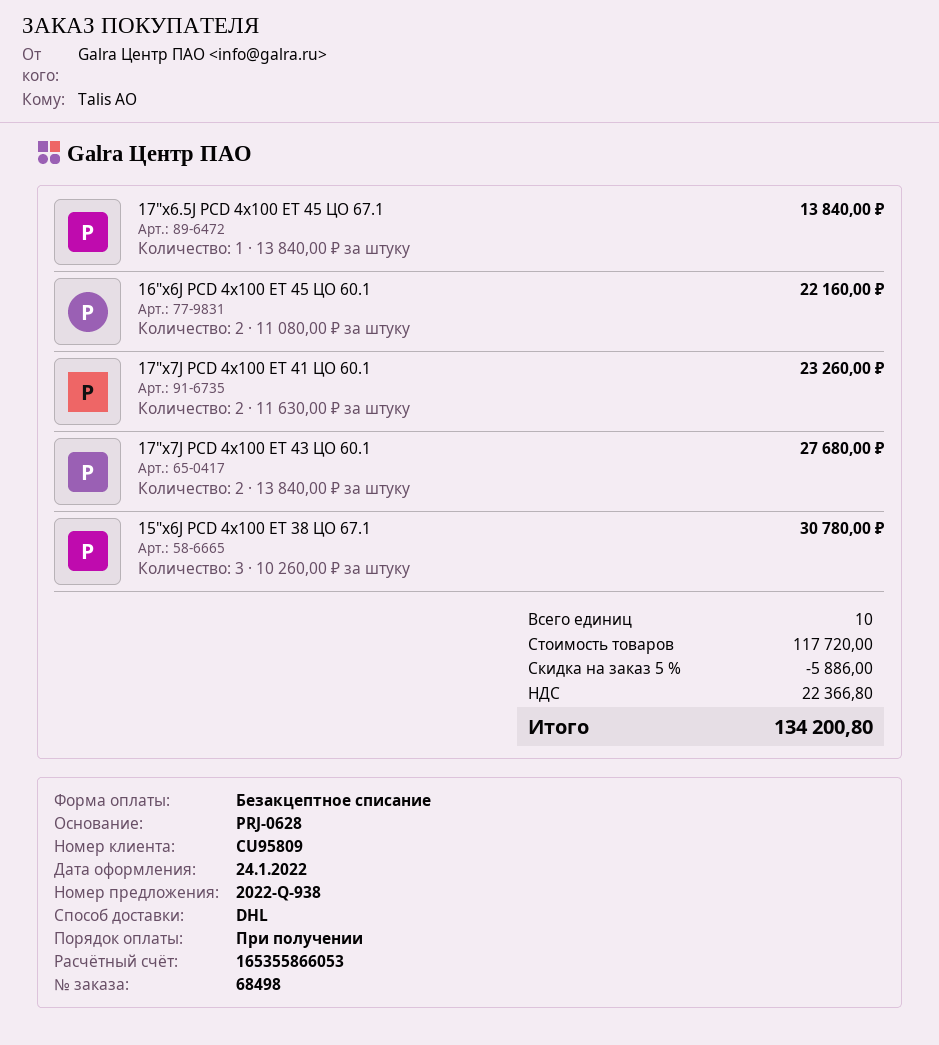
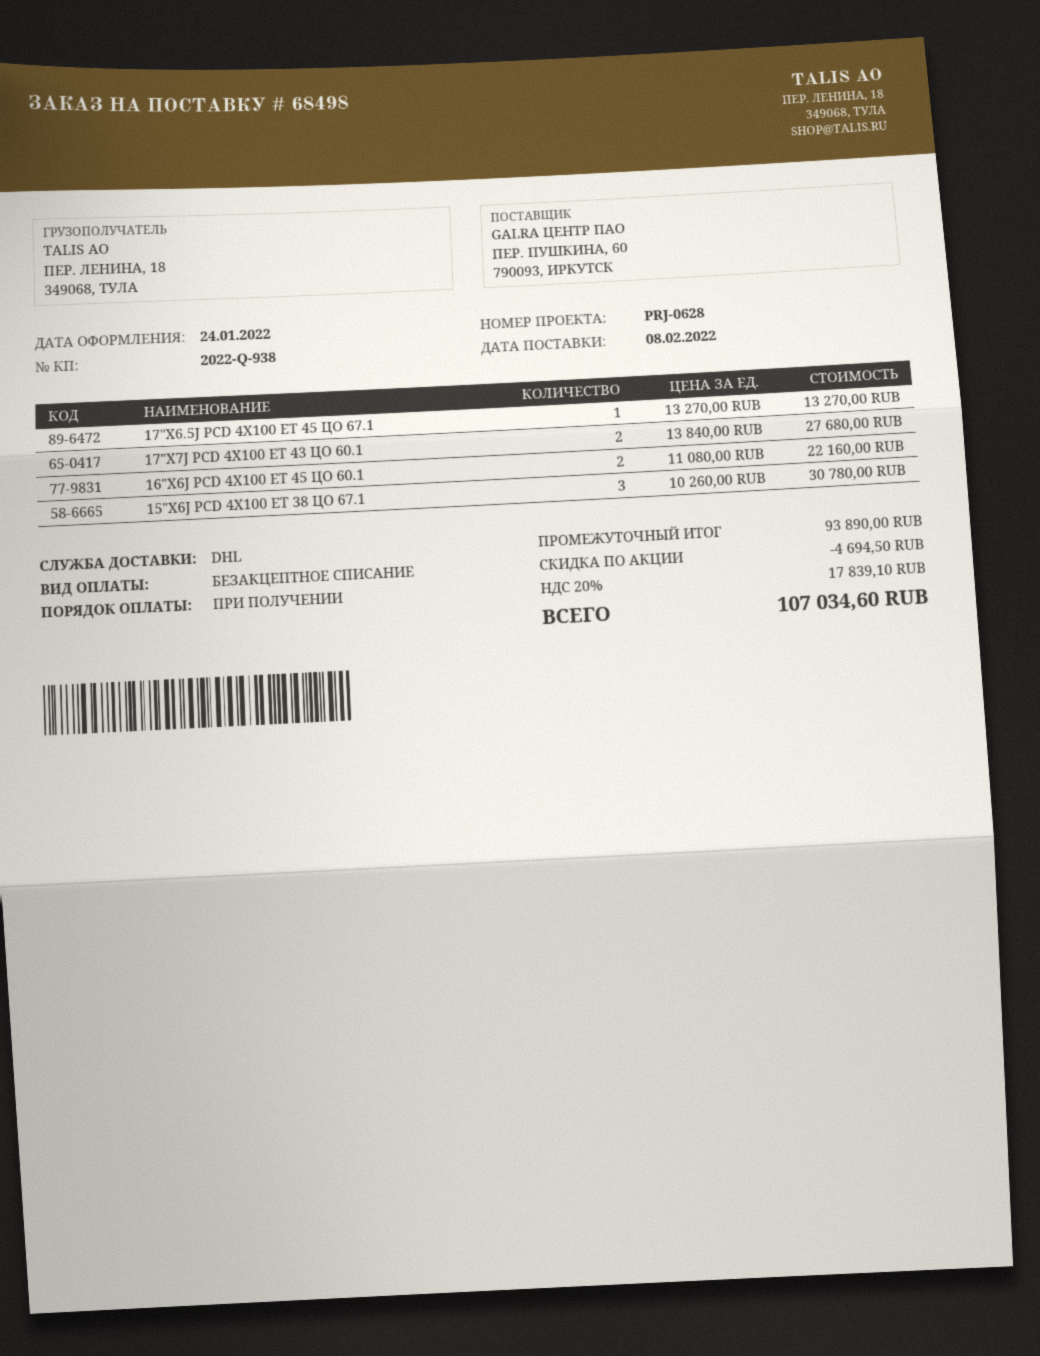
17"x6.5J PCD 4x100 ЕТ 45 ЦО 67.1: 1 x 13840.00 = 13840.00 -> 1 x 13270.00 = 13270.00
17"x7J PCD 4x100 ЕТ 41 ЦО 60.1: 2 x 11630.00 = 23260.00 -> none
subtotal: 117720.00 -> 93890.00
discount: 5886.00 -> 4694.50
tax: 22366.80 -> 17839.10
total: 134200.80 -> 107034.60

